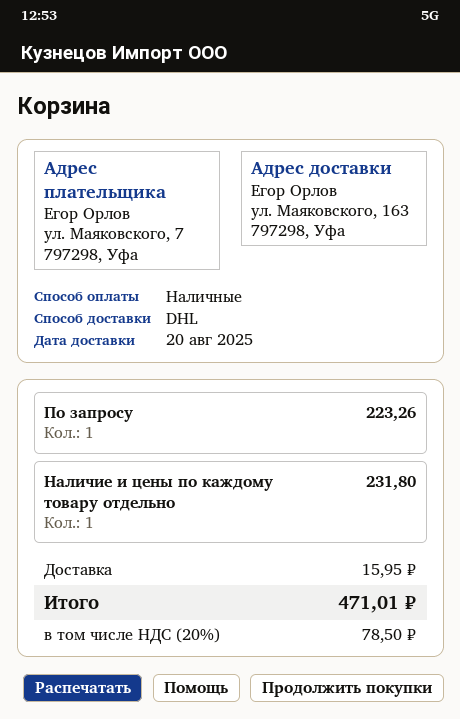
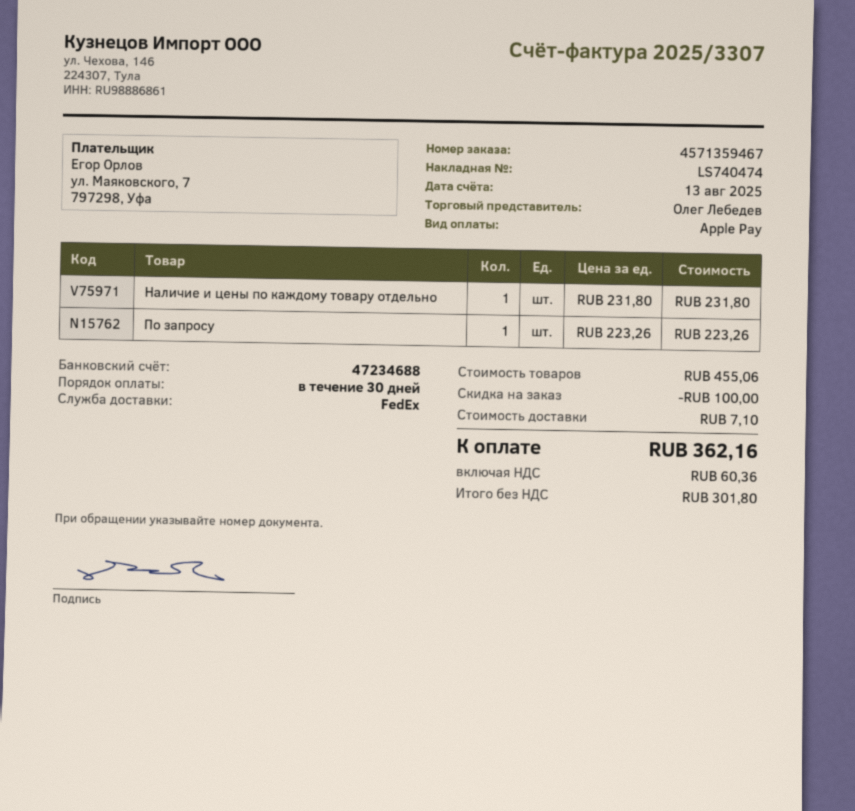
payment method: cash -> Apple Pay
shipping method: DHL -> FedEx
discount: none -> 100.00
shipping: 15.95 -> 7.10
tax: 78.50 -> 60.36
total: 471.01 -> 362.16

